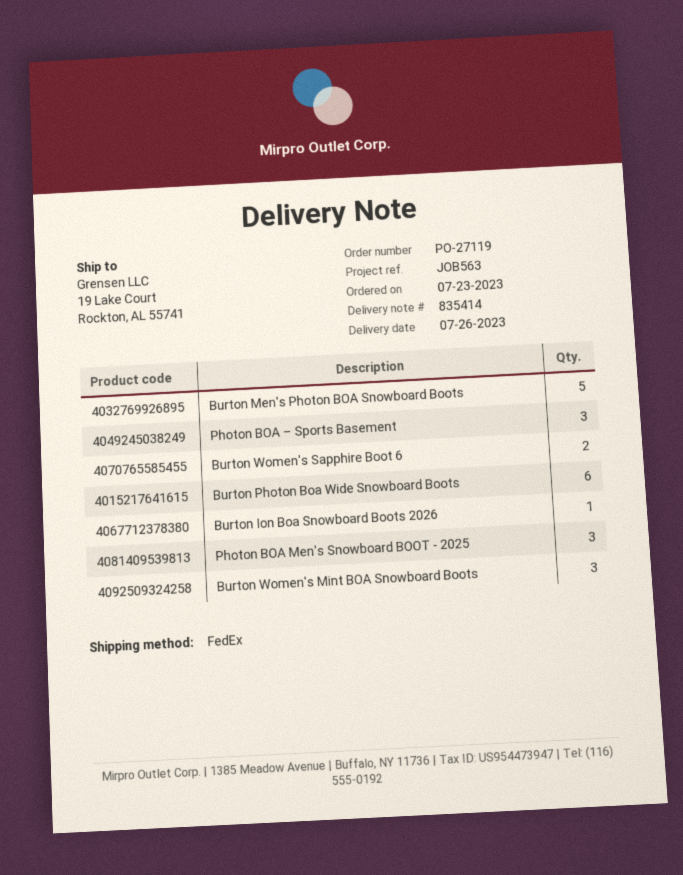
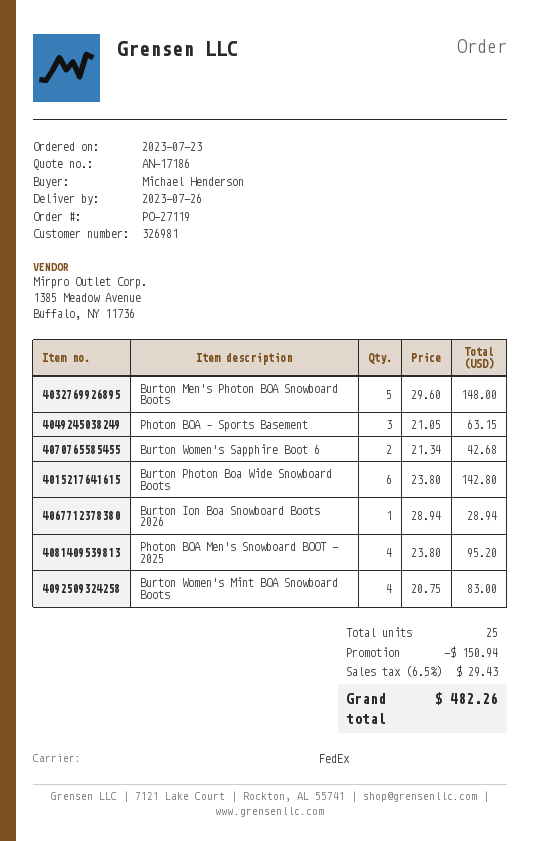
Photon BOA Men's Snowboard BOOT - 2025: 3 -> 4
Burton Women's Mint BOA Snowboard Boots: 3 -> 4

